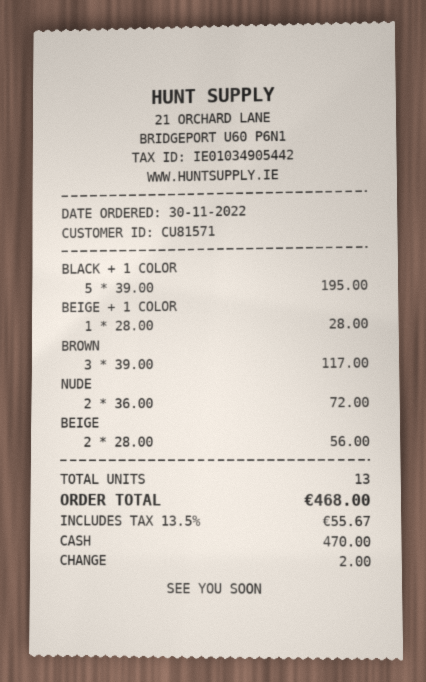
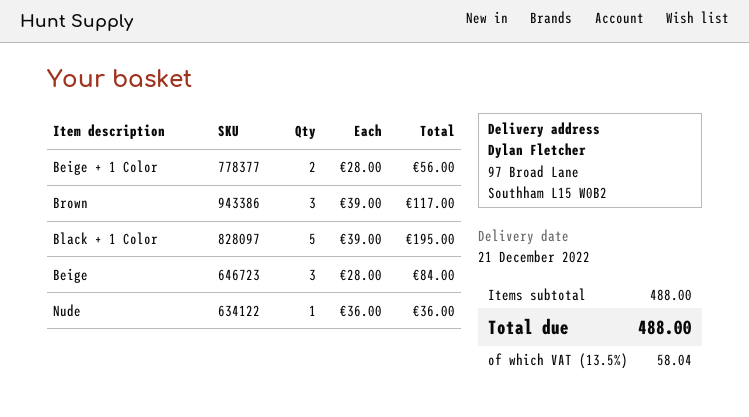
BEIGE + 1 COLOR: 1 x 28.00 = 28.00 -> 2 x 28.00 = 56.00
NUDE: 2 x 36.00 = 72.00 -> 1 x 36.00 = 36.00
BEIGE: 2 x 28.00 = 56.00 -> 3 x 28.00 = 84.00
tax: 13.5% = 55.67 -> 13.5% = 58.04
total: 468.00 -> 488.00

